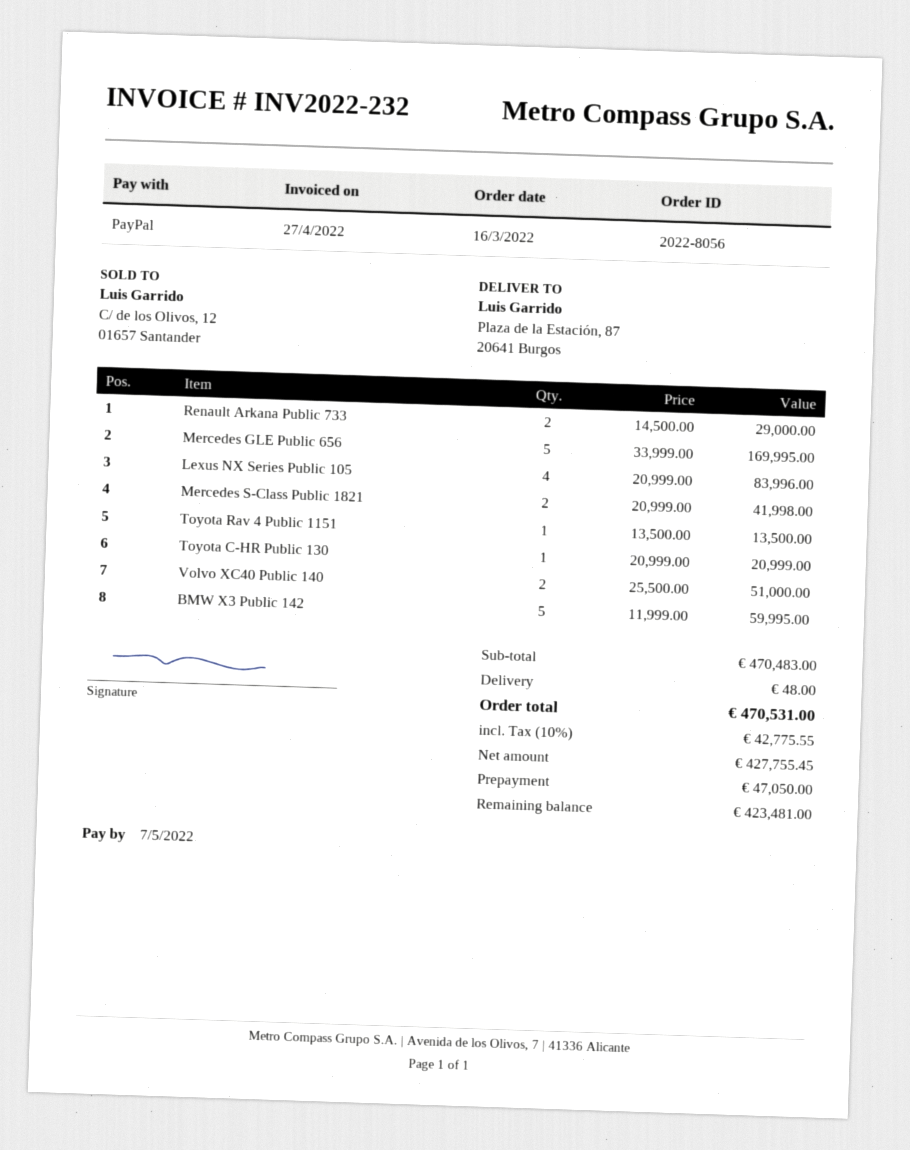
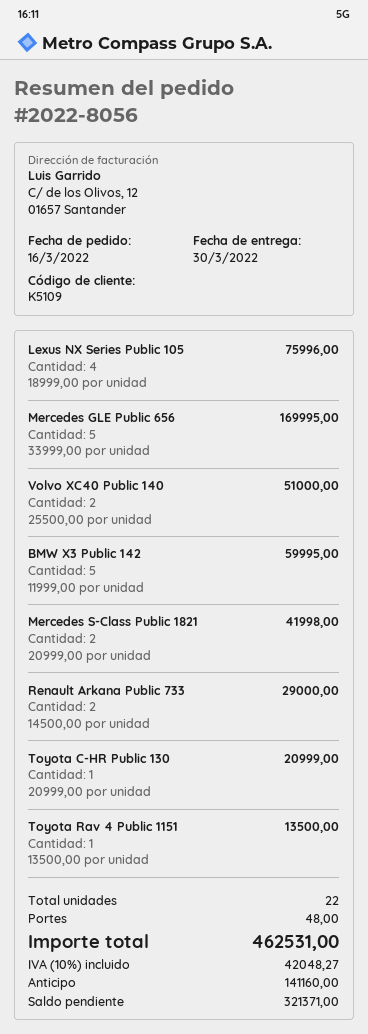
Lexus NX Series Public 105: 4 x 20999.00 = 83996.00 -> 4 x 18999.00 = 75996.00
tax: 10% = 42775.55 -> 10% = 42048.27
total: 470531.00 -> 462531.00
deposit: 47050.00 -> 141160.00
balance: 423481.00 -> 321371.00

